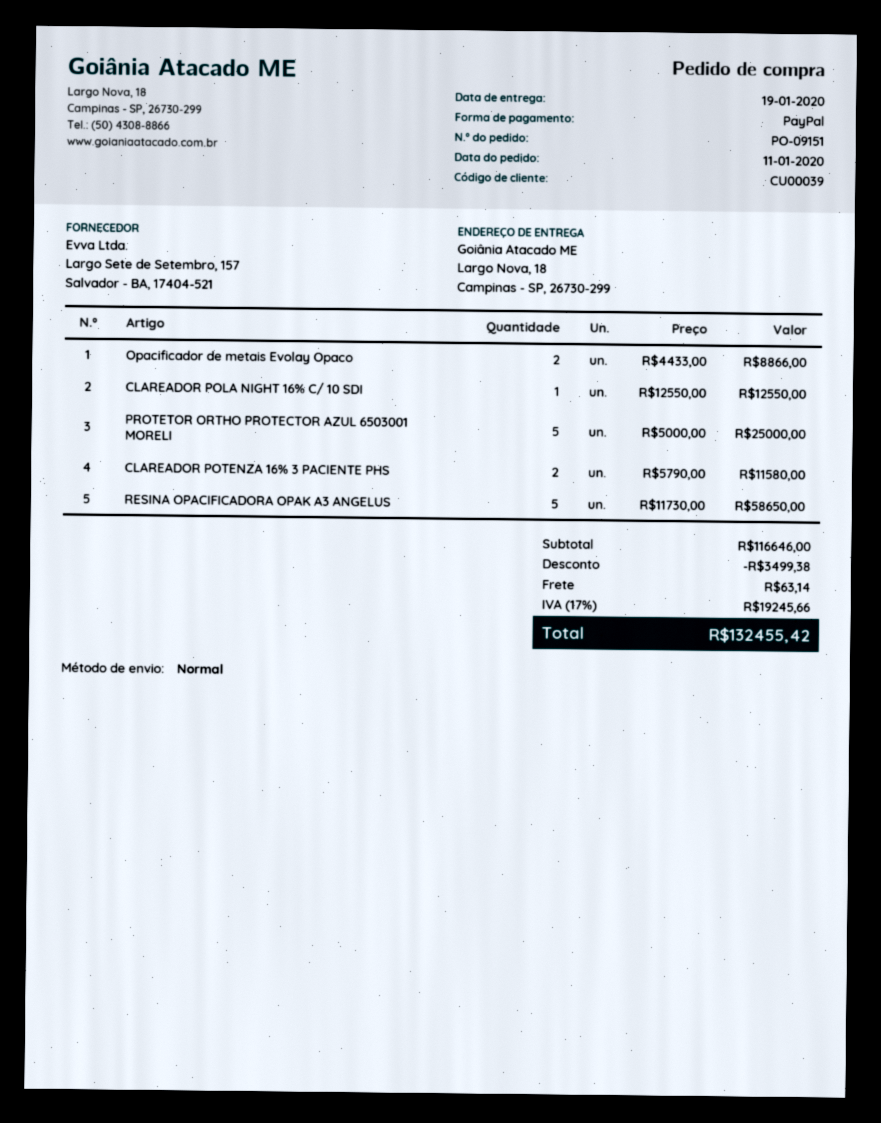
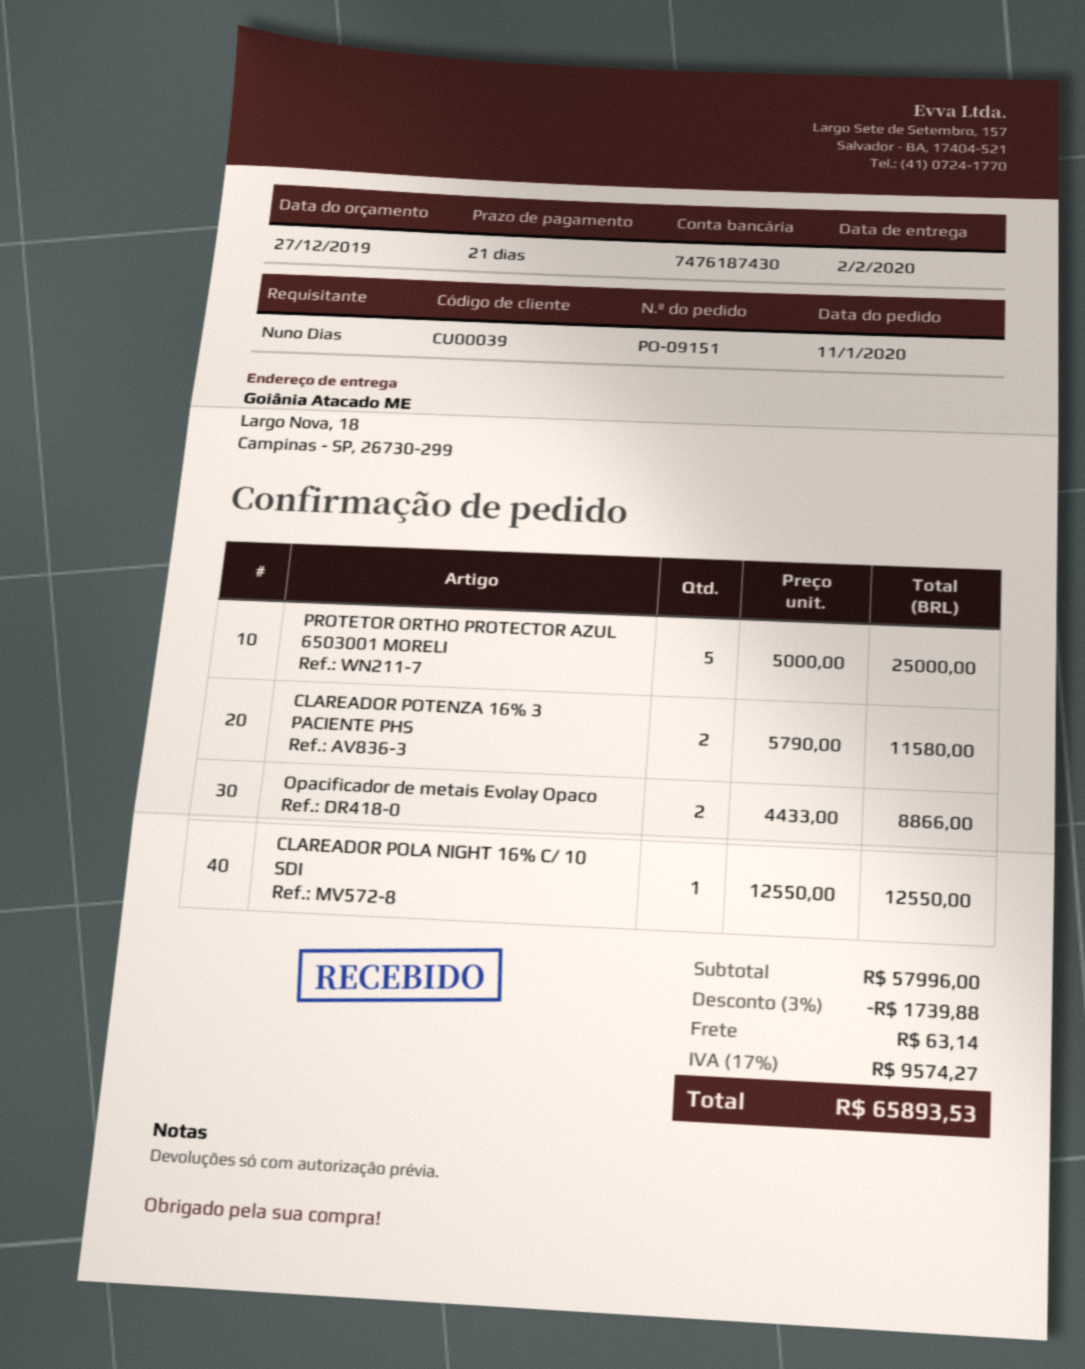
delivery date: 2020-01-19 -> 2020-02-02
RESINA OPACIFICADORA OPAK A3 ANGELUS: 5 x 11730.00 = 58650.00 -> none
subtotal: 116646.00 -> 57996.00
discount: 3499.38 -> 1739.88
tax: 17% = 19245.66 -> 17% = 9574.27
total: 132455.42 -> 65893.53

